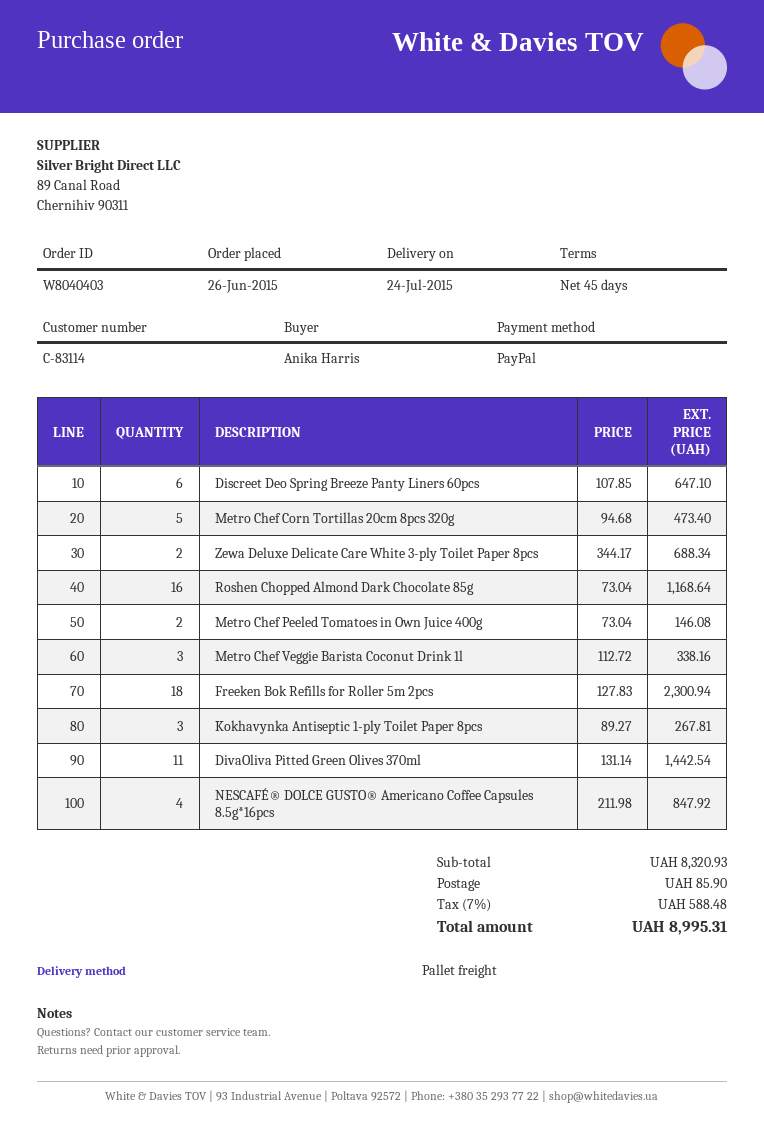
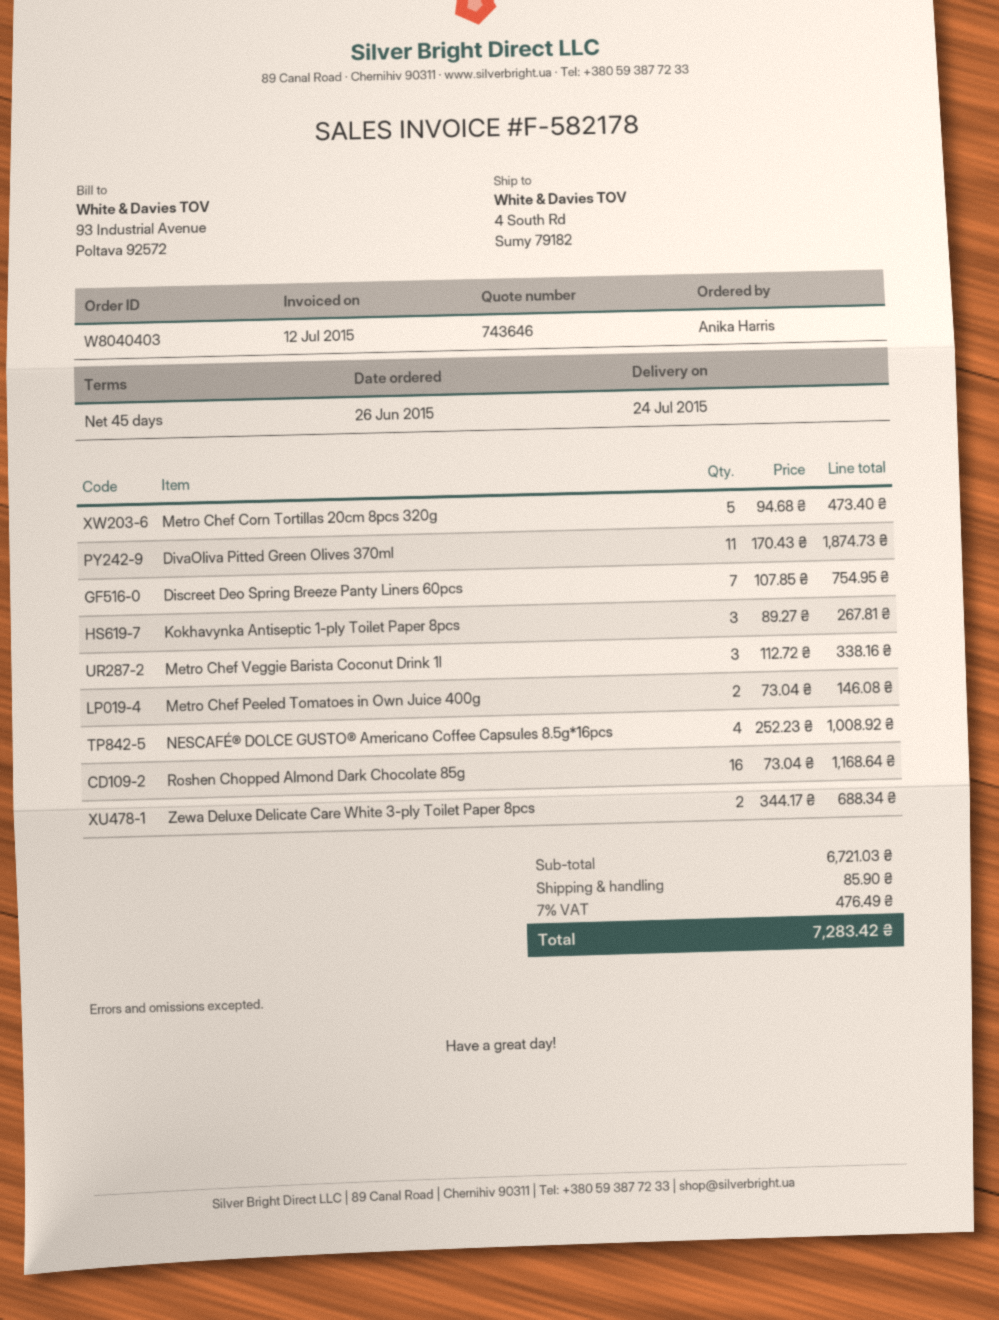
Discreet Deo Spring Breeze Panty Liners 60pcs: 6 x 107.85 = 647.10 -> 7 x 107.85 = 754.95
Freeken Bok Refills for Roller 5m 2pcs: 18 x 127.83 = 2300.94 -> none
DivaOliva Pitted Green Olives 370ml: 11 x 131.14 = 1442.54 -> 11 x 170.43 = 1874.73
NESCAFÉ® DOLCE GUSTO® Americano Coffee Capsules 8.5g*16pcs: 4 x 211.98 = 847.92 -> 4 x 252.23 = 1008.92
subtotal: 8320.93 -> 6721.03
tax: 7% = 588.48 -> 7% = 476.49
total: 8995.31 -> 7283.42

